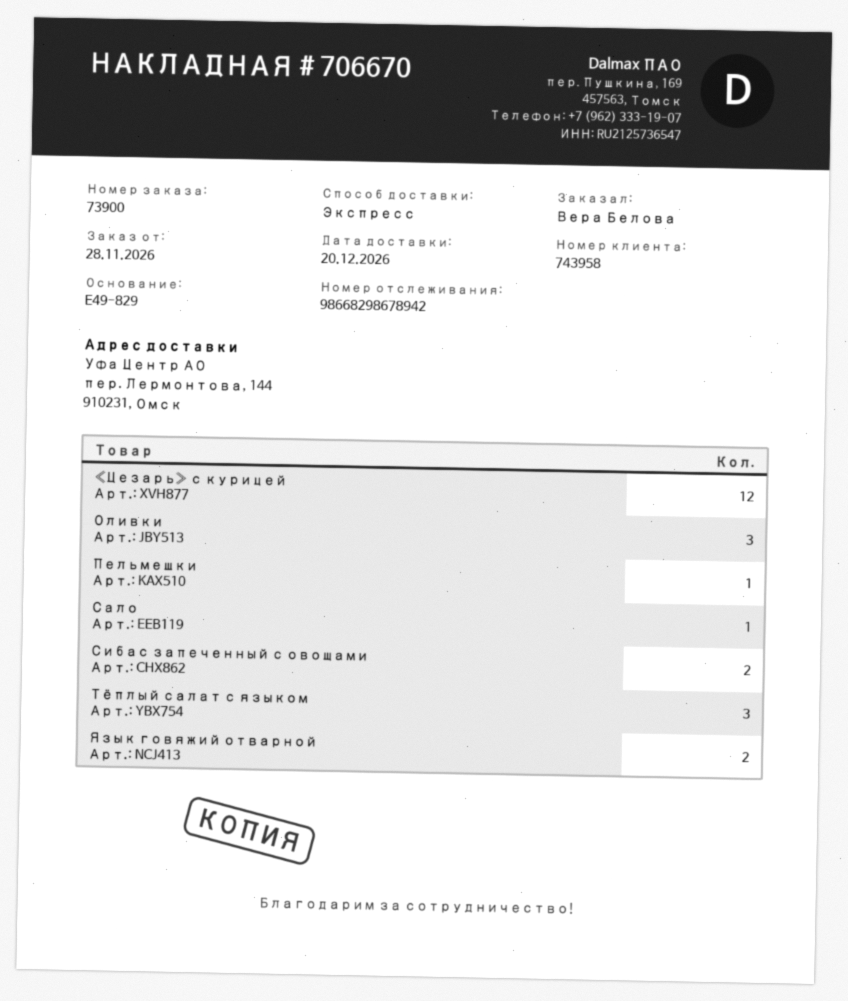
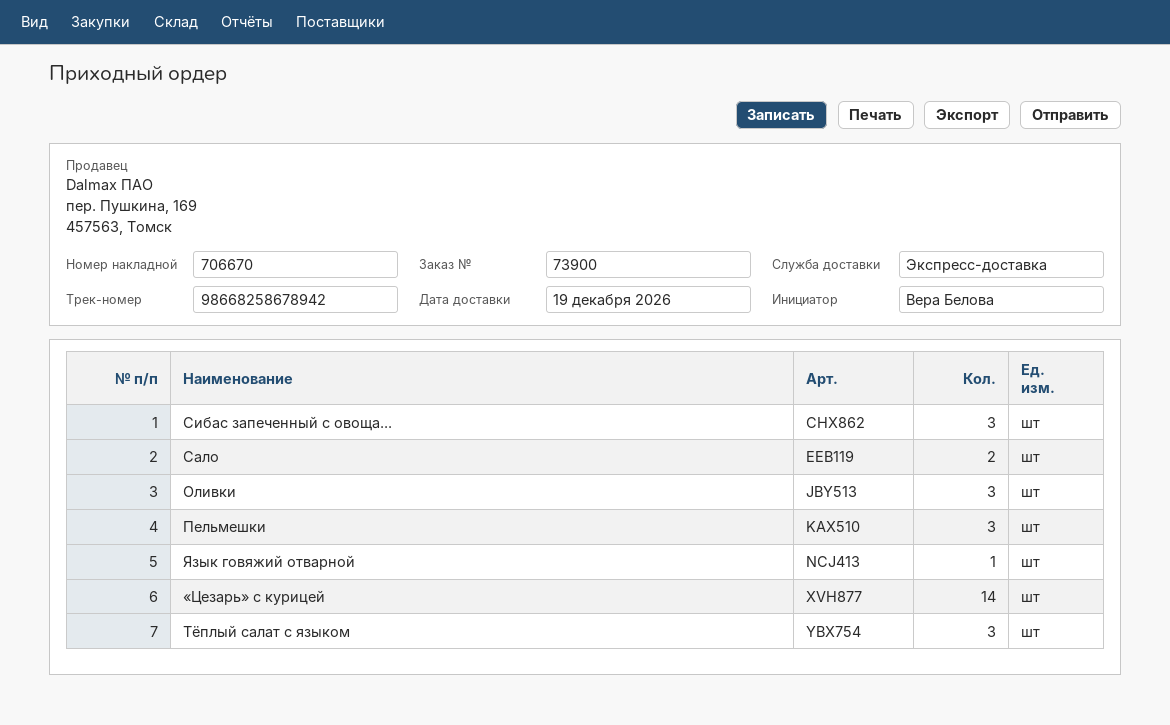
delivery date: 2026-12-20 -> 2026-12-19
tracking number: 98668298678942 -> 98668258678942
«Цезарь» с курицей: 12 -> 14
Пельмешки: 1 -> 3
Сало: 1 -> 2
Сибас запеченный с овощами: 2 -> 3
Язык говяжий отварной: 2 -> 1

